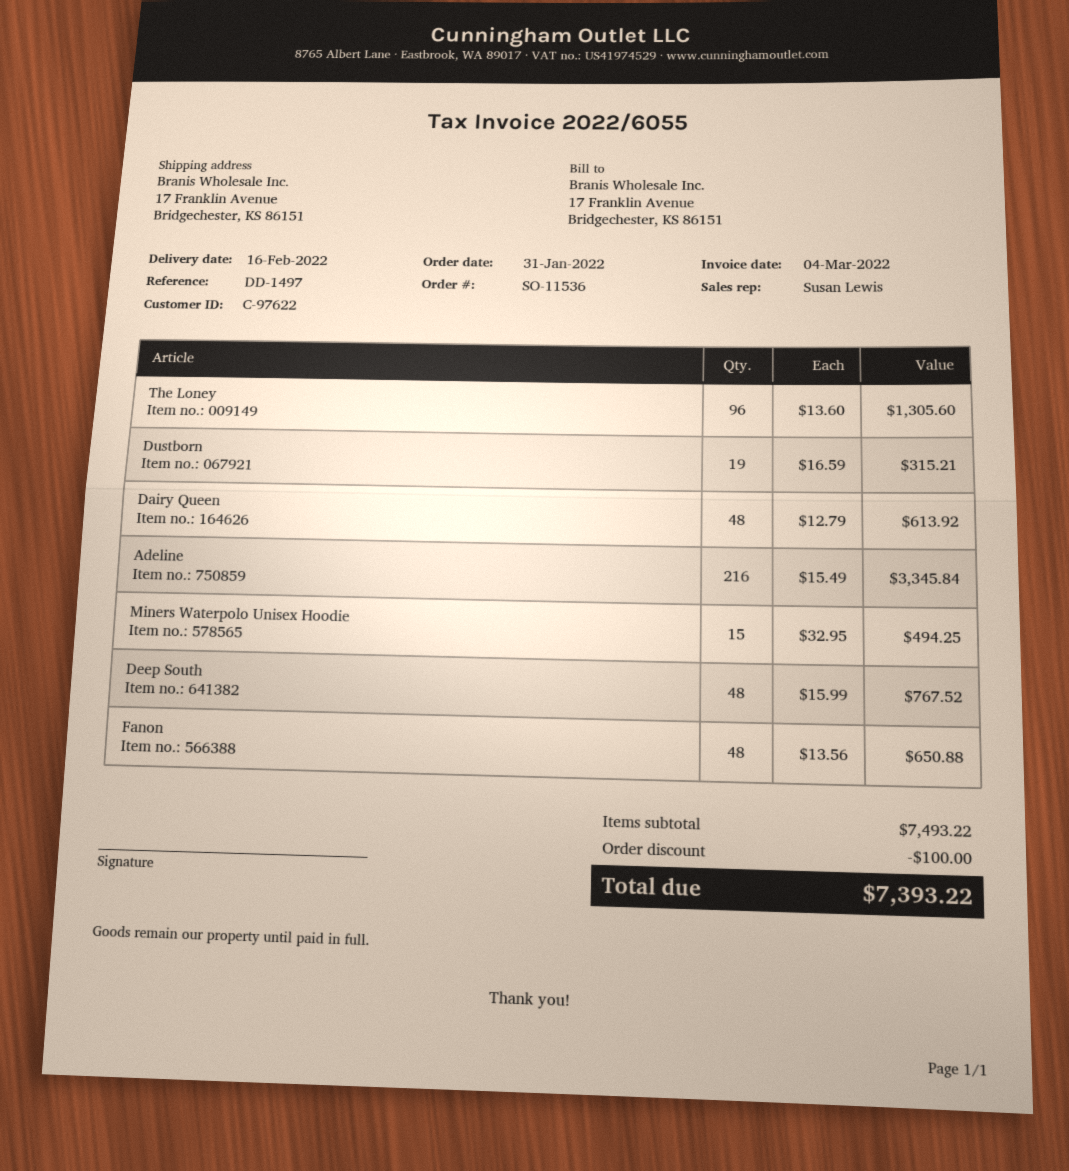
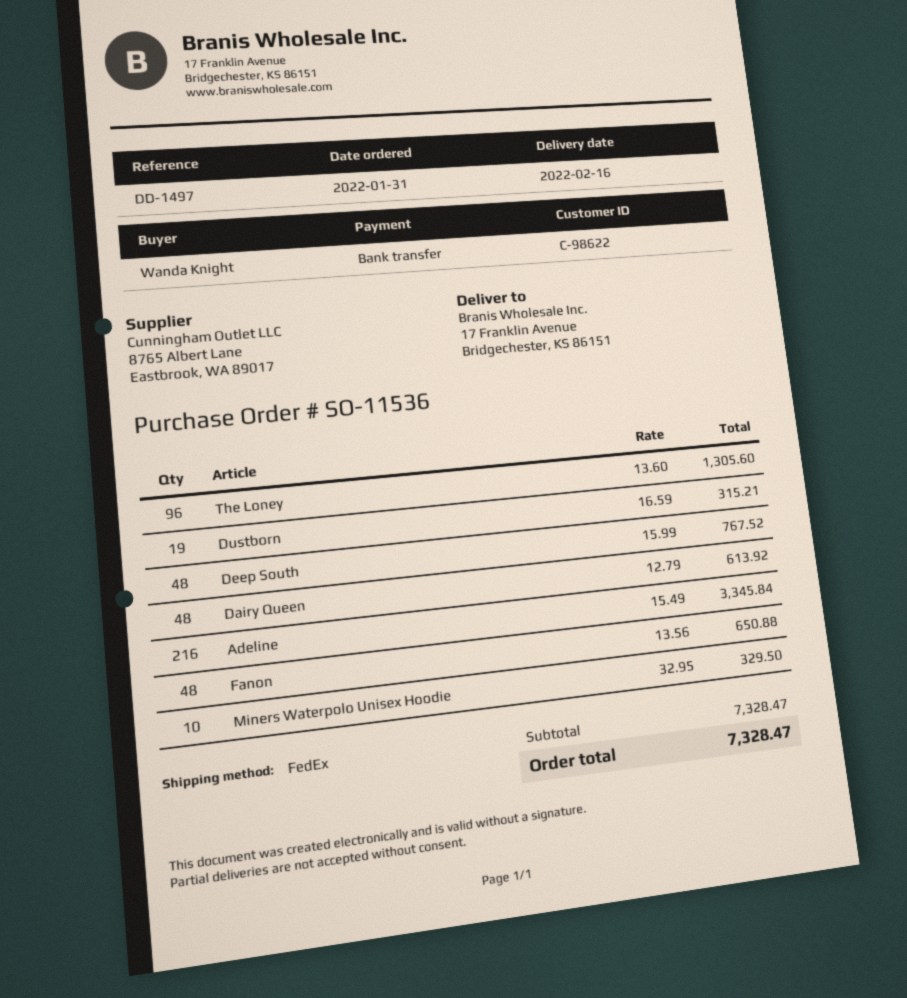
customer number: C-97622 -> C-98622
Miners Waterpolo Unisex Hoodie: 15 x 32.95 = 494.25 -> 10 x 32.95 = 329.50
subtotal: 7493.22 -> 7328.47
discount: 100.00 -> none
total: 7393.22 -> 7328.47

